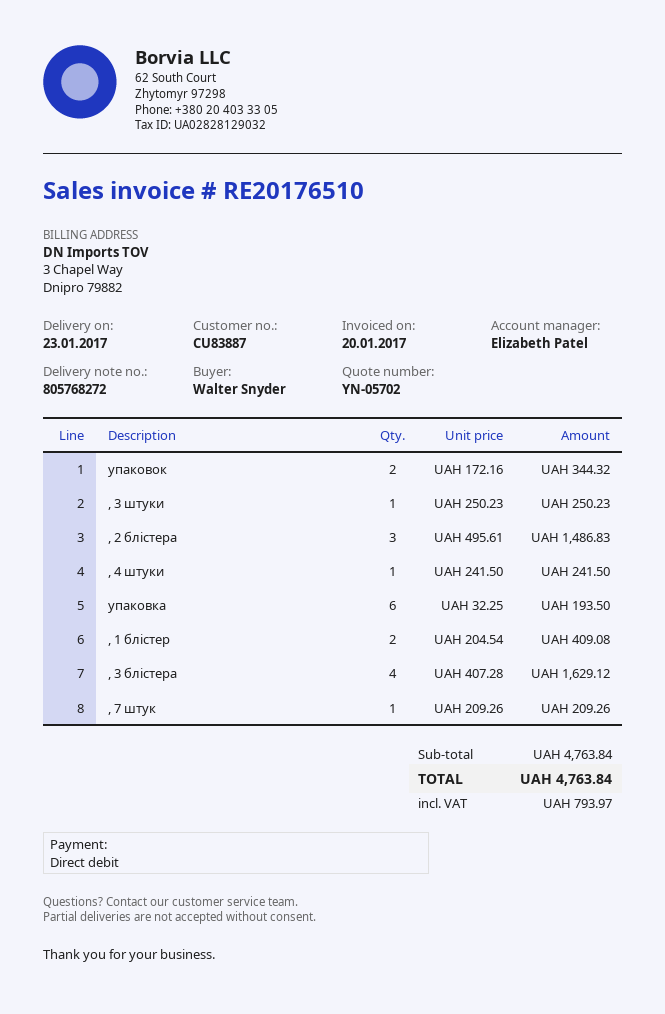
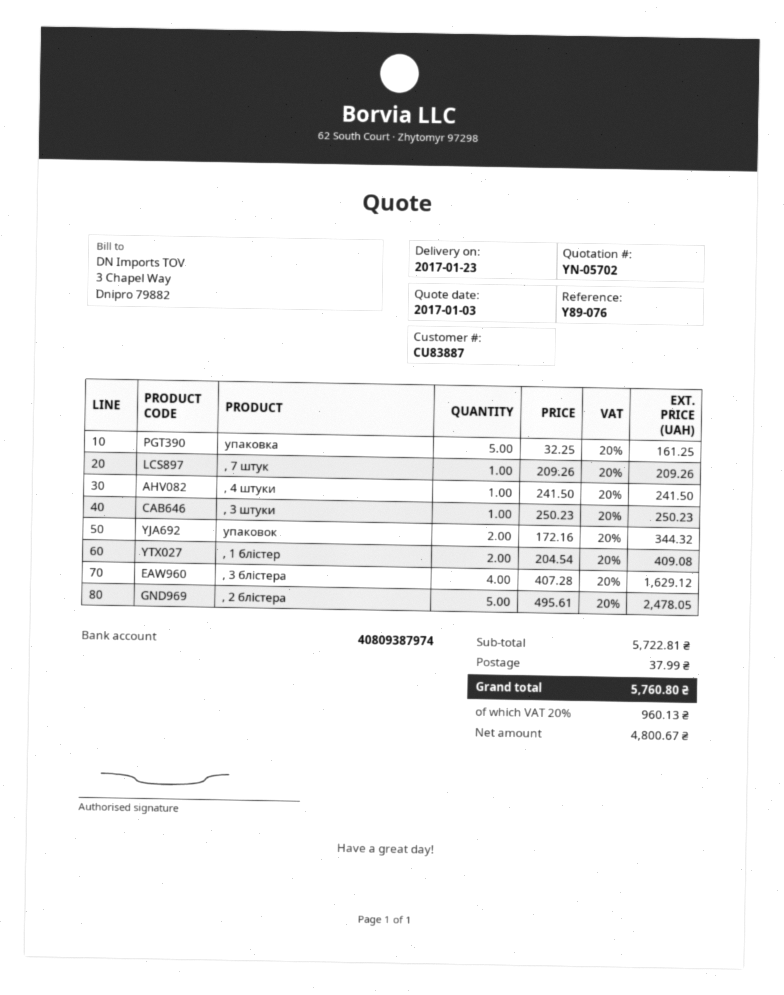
, 2 блістера: 3 x 495.61 = 1486.83 -> 5 x 495.61 = 2478.05
упаковка: 6 x 32.25 = 193.50 -> 5 x 32.25 = 161.25
subtotal: 4763.84 -> 5722.81
shipping: none -> 37.99
tax: 793.97 -> 960.13
total: 4763.84 -> 5760.80

